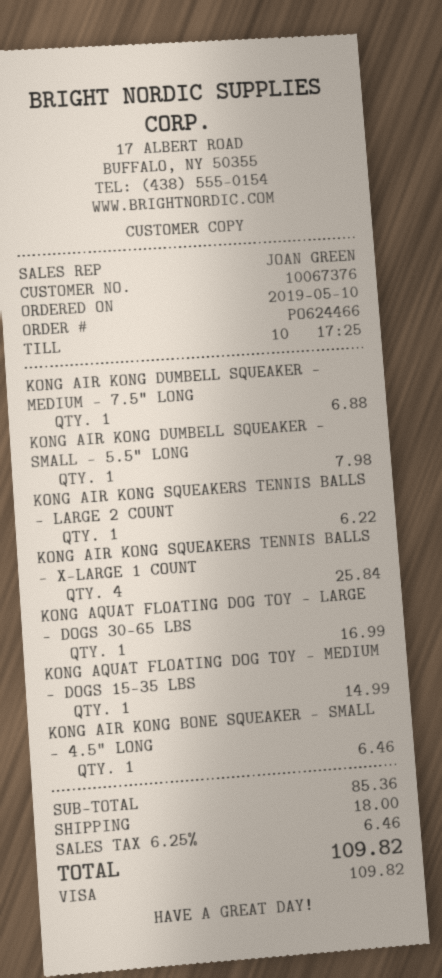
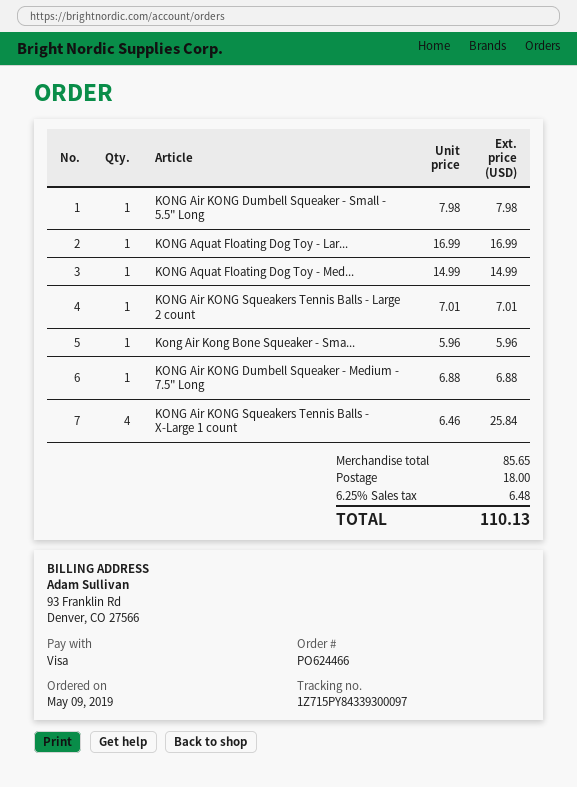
order date: 2019-05-10 -> 2019-05-09
KONG AIR KONG SQUEAKERS TENNIS BALLS - LARGE 2 COUNT: 1 for 6.22 -> 1 for 7.01
KONG AIR KONG BONE SQUEAKER - SMALL - 4.5" LONG: 1 for 6.46 -> 1 for 5.96
subtotal: 85.36 -> 85.65
tax: 6.25% = 6.46 -> 6.25% = 6.48
total: 109.82 -> 110.13

